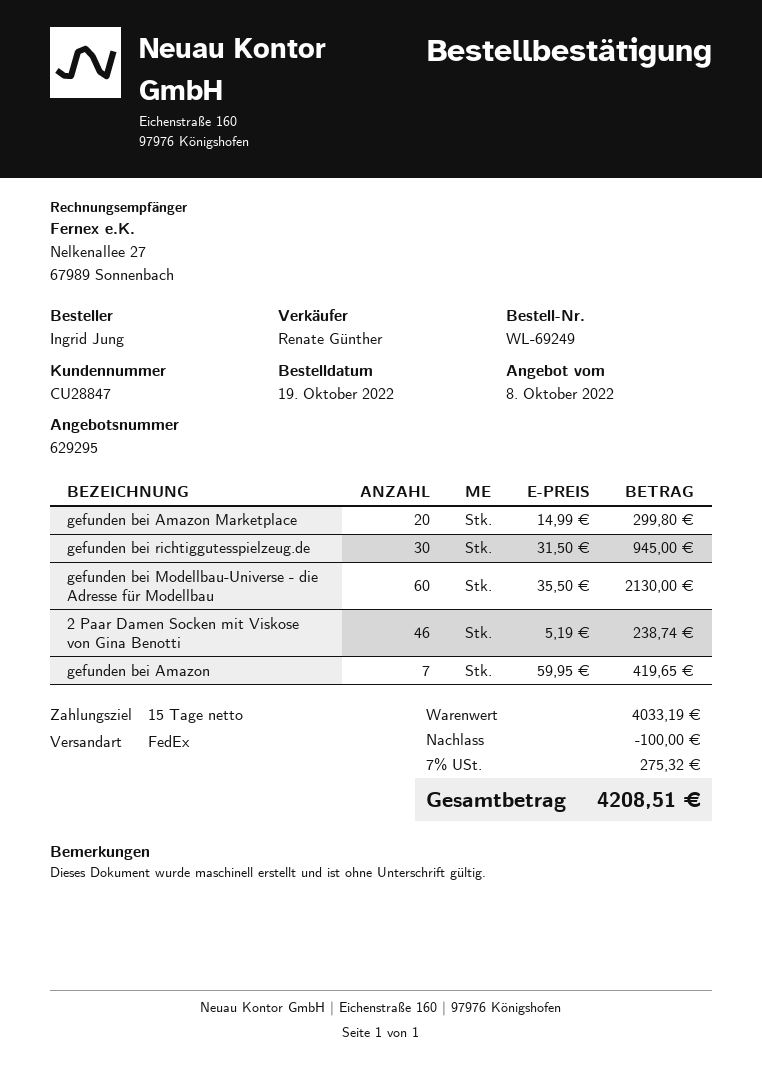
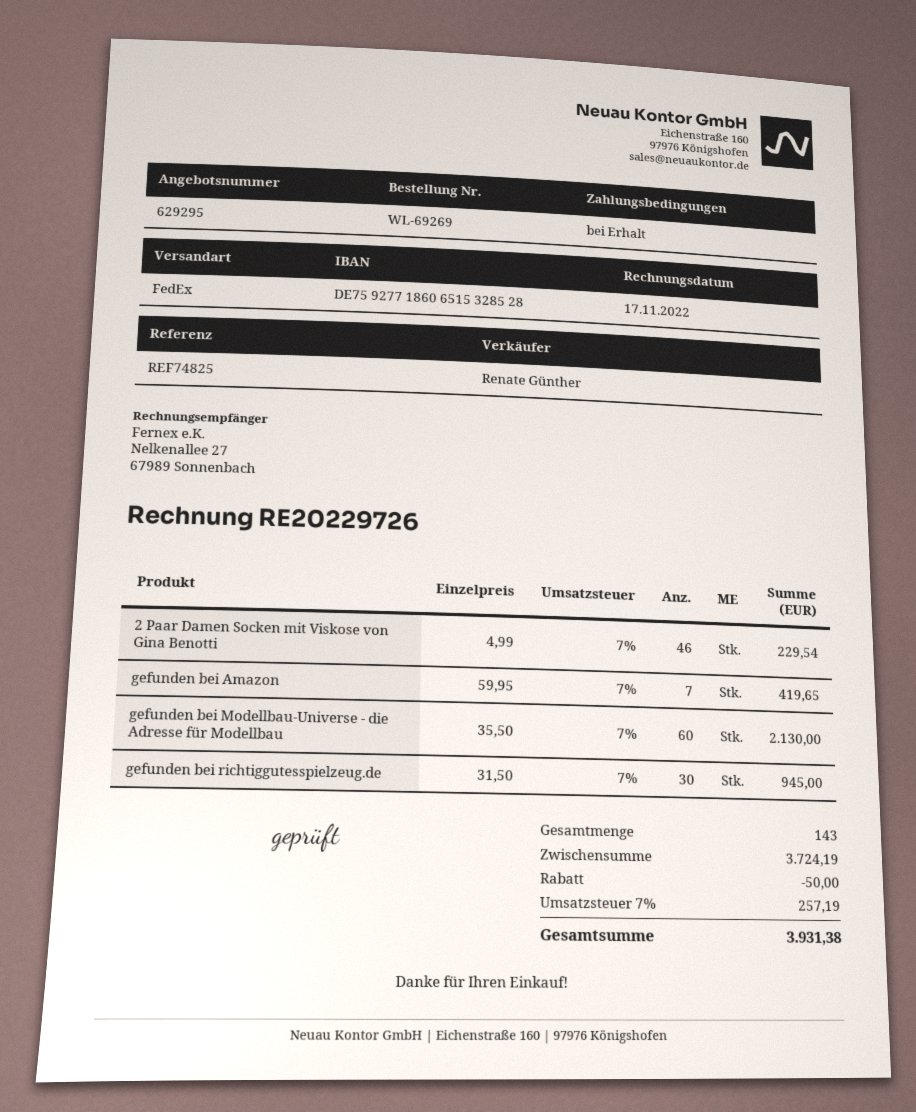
order number: WL-69249 -> WL-69269
payment terms: 15 days -> on receipt
gefunden bei Amazon Marketplace: 20 x 14.99 = 299.80 -> none
2 Paar Damen Socken mit Viskose von Gina Benotti: 46 x 5.19 = 238.74 -> 46 x 4.99 = 229.54
subtotal: 4033.19 -> 3724.19
discount: 100.00 -> 50.00
tax: 7% = 275.32 -> 7% = 257.19
total: 4208.51 -> 3931.38

